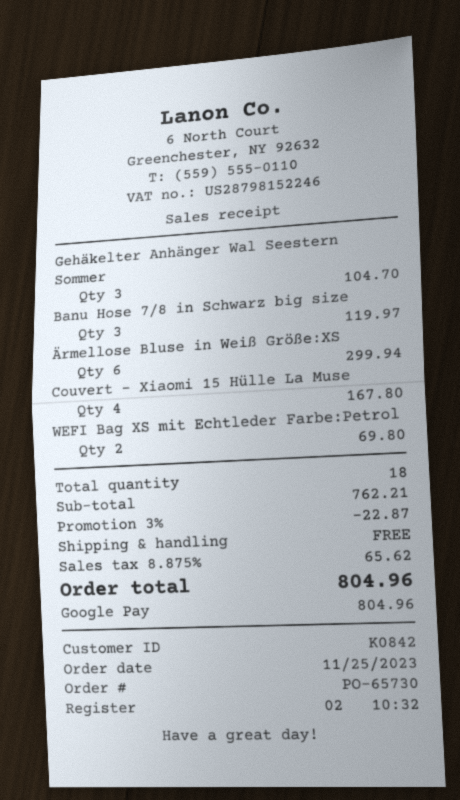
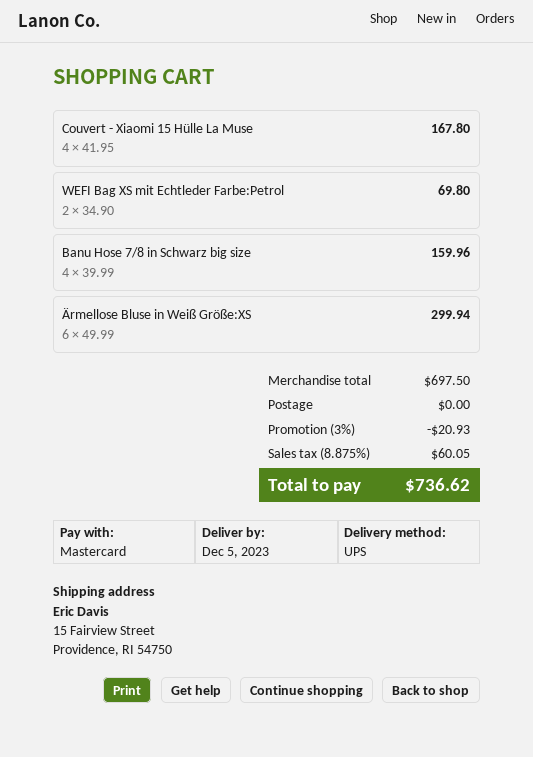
payment method: Google Pay -> Mastercard
Gehäkelter Anhänger Wal Seestern Sommer: 3 for 104.70 -> none
Banu Hose 7/8 in Schwarz big size: 3 for 119.97 -> 4 for 159.96
subtotal: 762.21 -> 697.50
discount: 3% = 22.87 -> 3% = 20.93
tax: 8.875% = 65.62 -> 8.875% = 60.05
total: 804.96 -> 736.62

